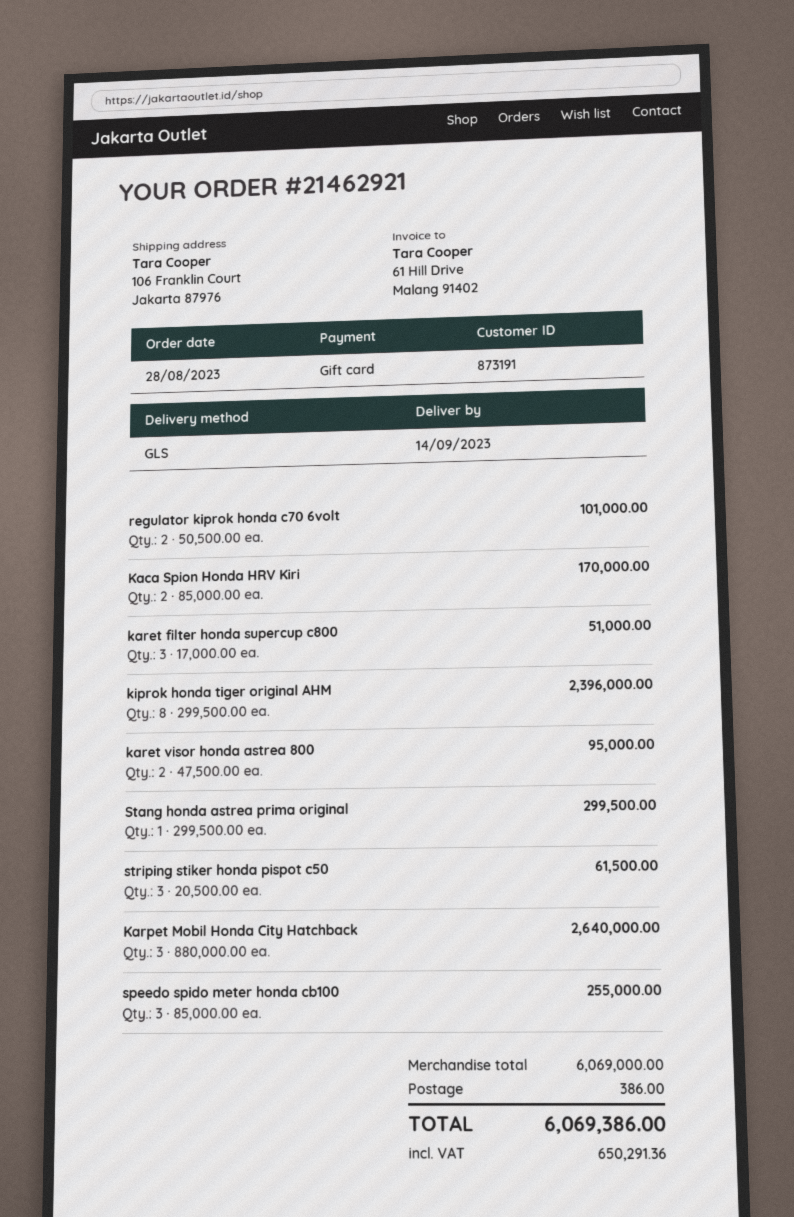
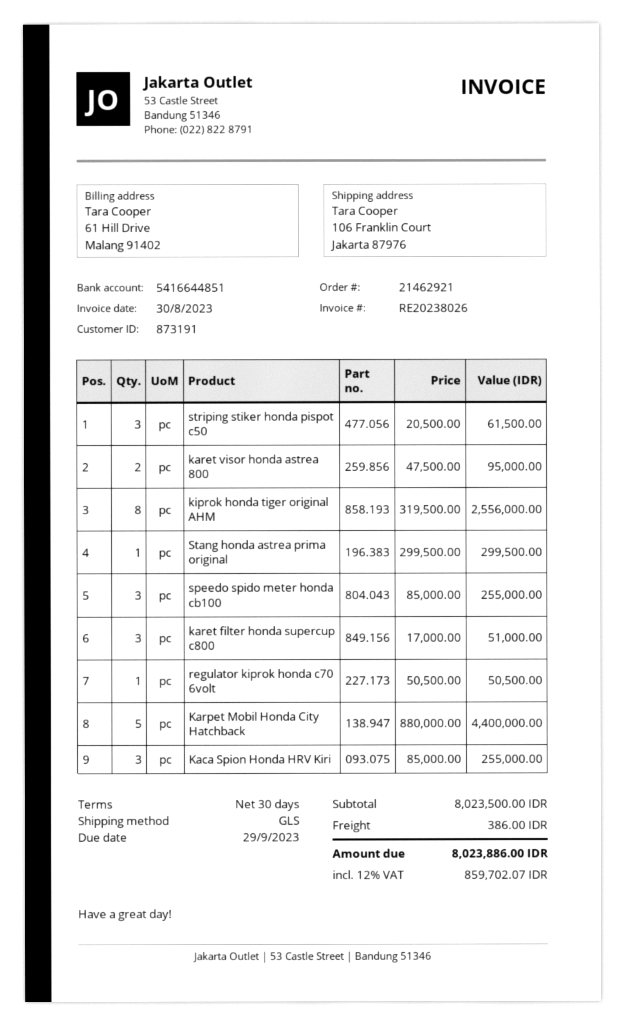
regulator kiprok honda c70 6volt: 2 x 50500.00 = 101000.00 -> 1 x 50500.00 = 50500.00
Kaca Spion Honda HRV Kiri: 2 x 85000.00 = 170000.00 -> 3 x 85000.00 = 255000.00
kiprok honda tiger original AHM: 8 x 299500.00 = 2396000.00 -> 8 x 319500.00 = 2556000.00
Karpet Mobil Honda City Hatchback: 3 x 880000.00 = 2640000.00 -> 5 x 880000.00 = 4400000.00
subtotal: 6069000.00 -> 8023500.00
tax: 650291.36 -> 859702.07
total: 6069386.00 -> 8023886.00

